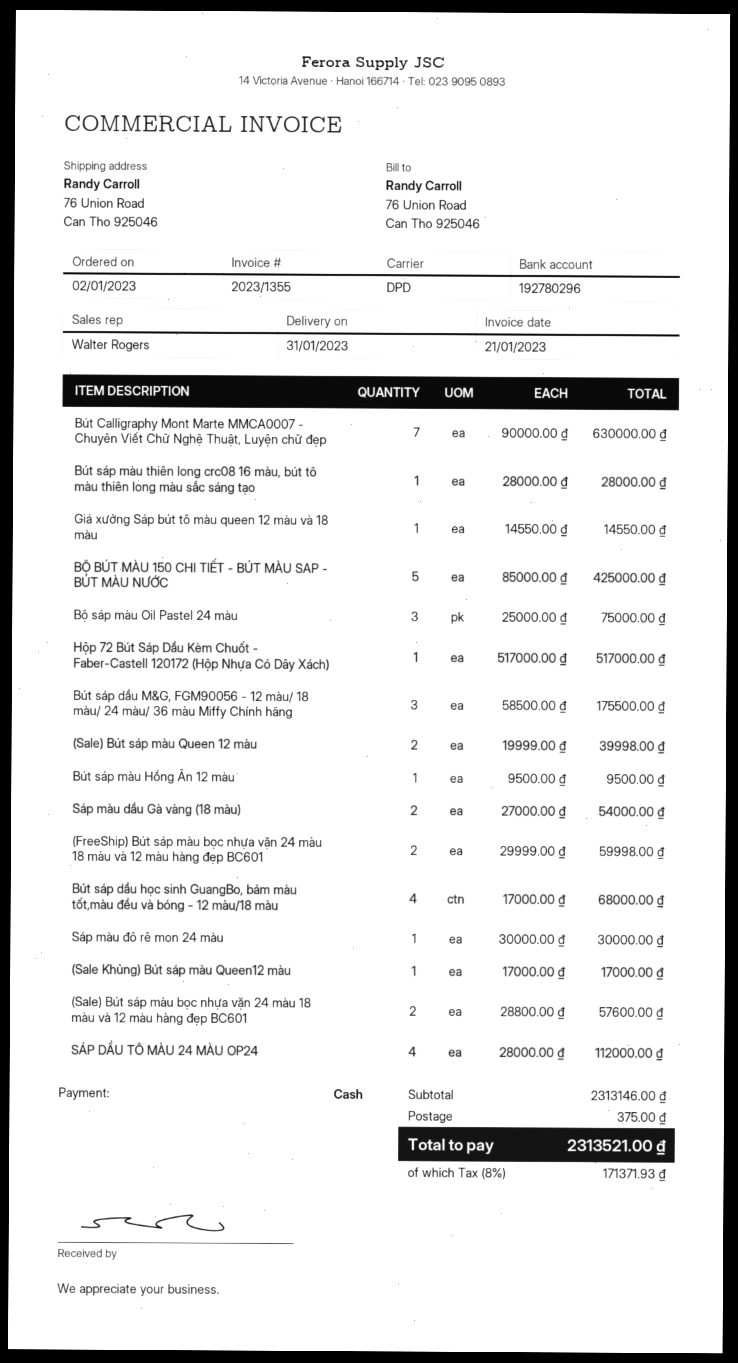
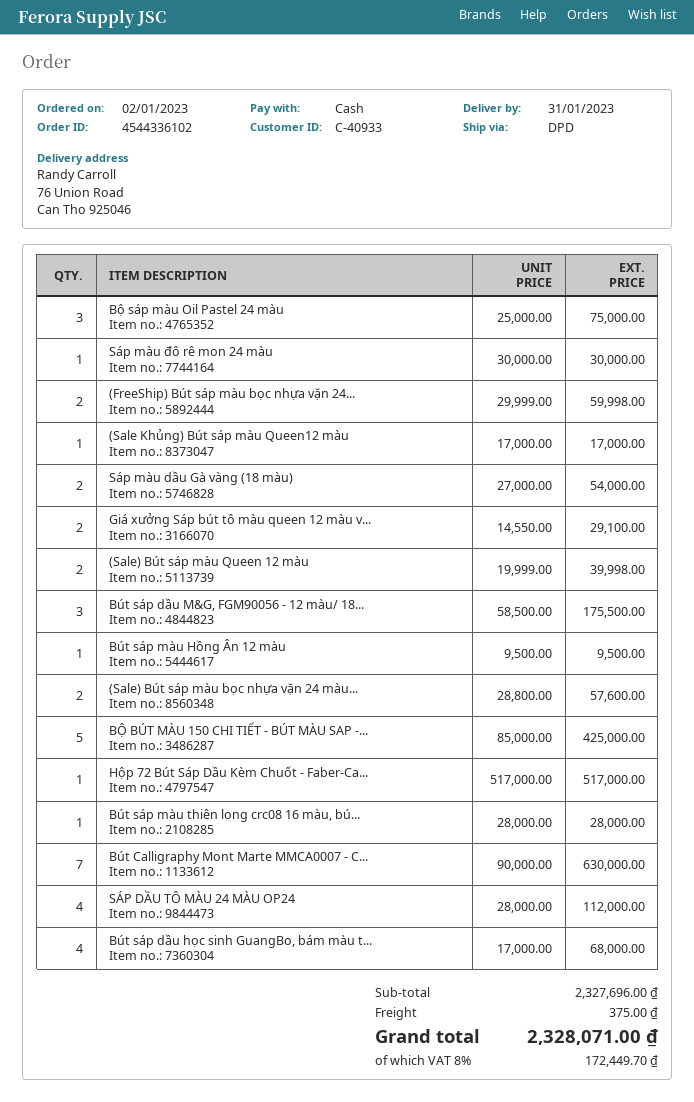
Giá xưởng Sáp bút tô màu queen 12 màu và 18 màu: 1 x 14550.00 = 14550.00 -> 2 x 14550.00 = 29100.00
subtotal: 2313146.00 -> 2327696.00
tax: 8% = 171371.93 -> 8% = 172449.70
total: 2313521.00 -> 2328071.00

